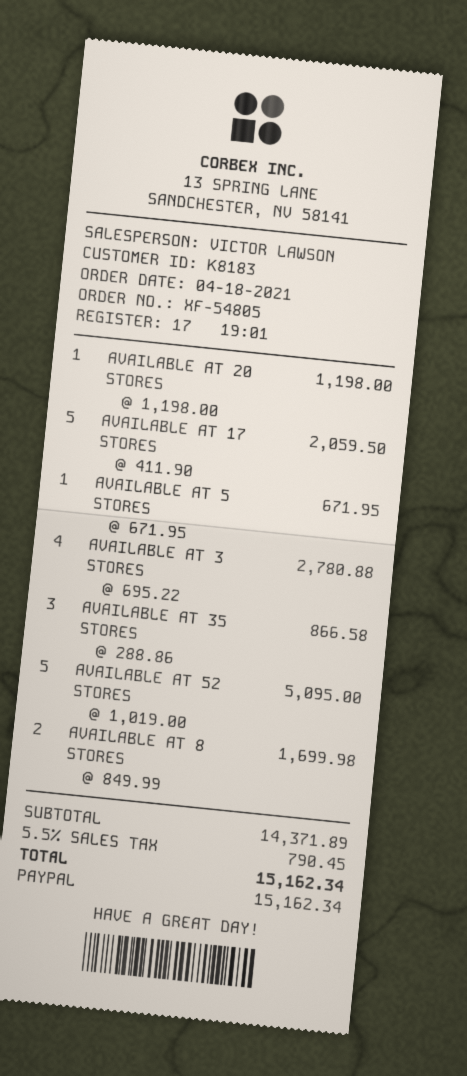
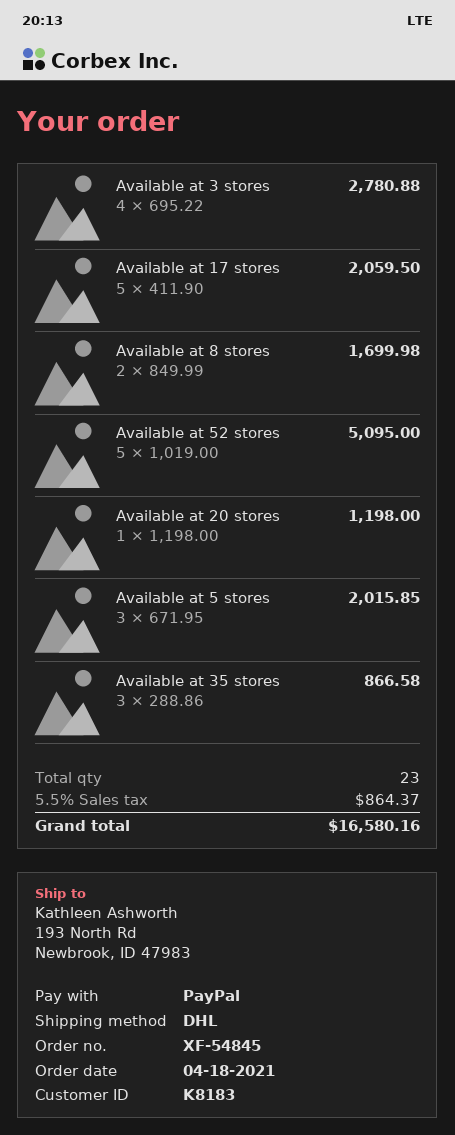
order number: XF-54805 -> XF-54845
AVAILABLE AT 5 STORES: 1 x 671.95 = 671.95 -> 3 x 671.95 = 2015.85
tax: 5.5% = 790.45 -> 5.5% = 864.37
total: 15162.34 -> 16580.16

